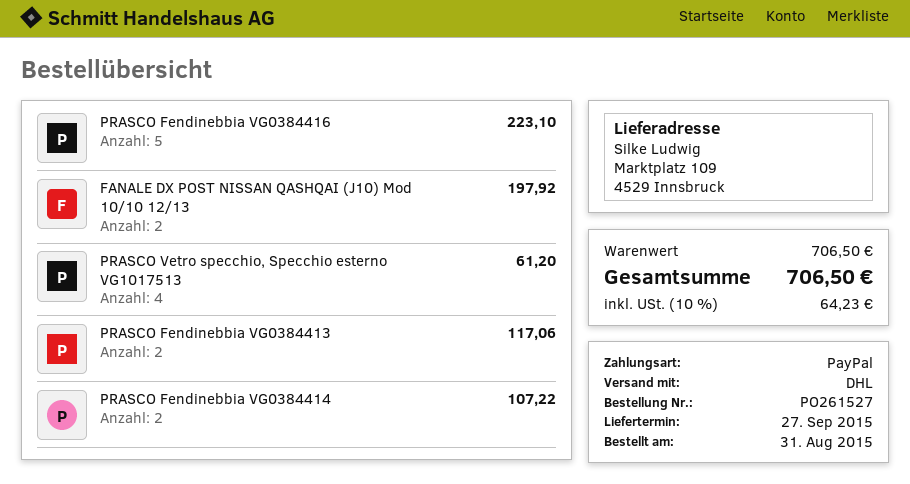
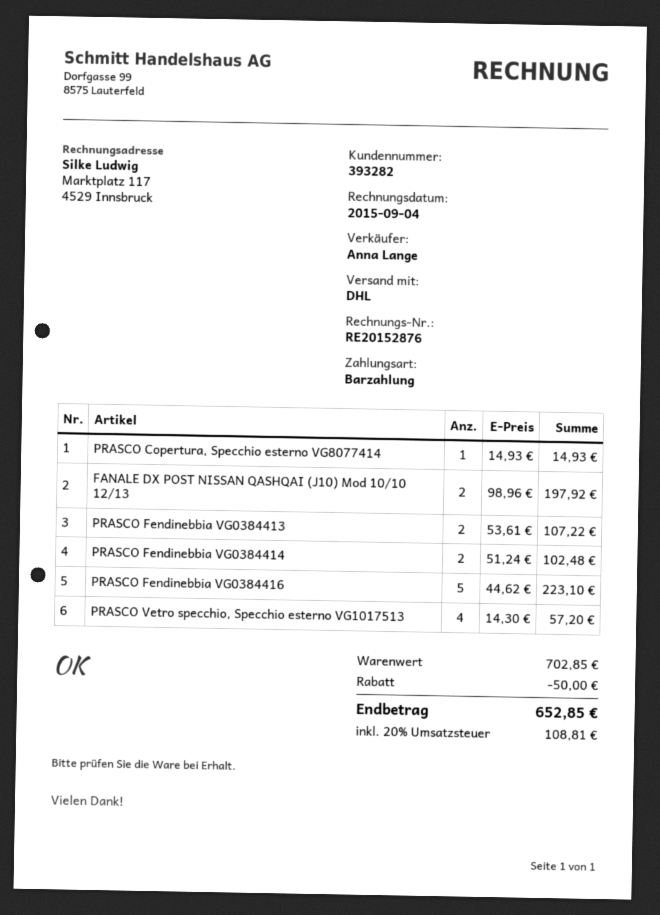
payment method: PayPal -> cash
PRASCO Vetro specchio, Specchio esterno VG1017513: 4 for 61.20 -> 4 for 57.20
PRASCO Fendinebbia VG0384413: 2 for 117.06 -> 2 for 107.22
PRASCO Fendinebbia VG0384414: 2 for 107.22 -> 2 for 102.48
PRASCO Copertura, Specchio esterno VG8077414: none -> 1 for 14.93
subtotal: 706.50 -> 702.85
discount: none -> 50.00
tax: 10% = 64.23 -> 20% = 108.81
total: 706.50 -> 652.85

